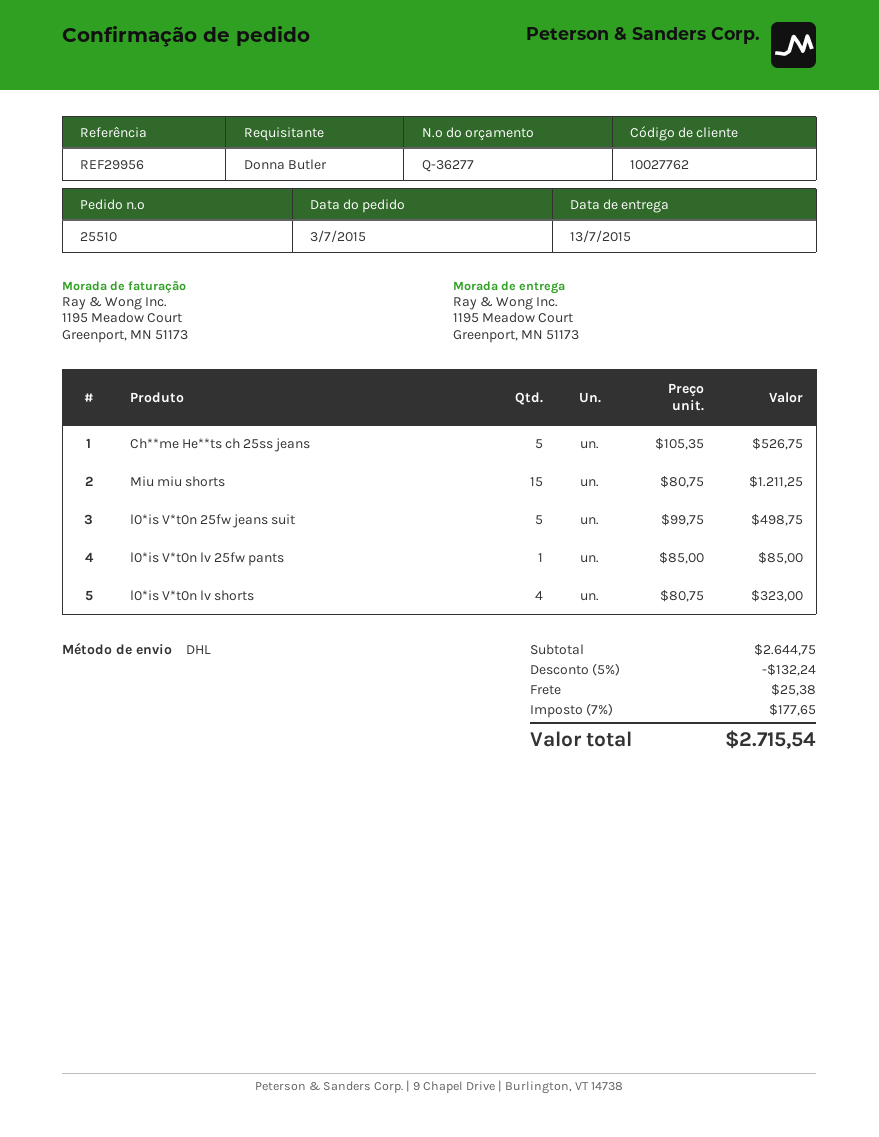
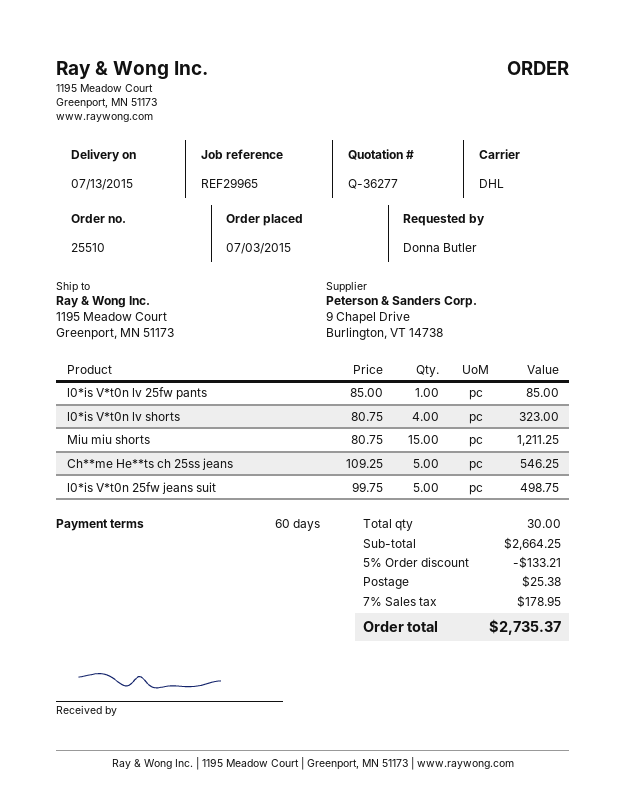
reference: REF29956 -> REF29965
Ch**me He**ts ch 25ss jeans: 5 x 105.35 = 526.75 -> 5 x 109.25 = 546.25
subtotal: 2644.75 -> 2664.25
discount: 5% = 132.24 -> 5% = 133.21
tax: 7% = 177.65 -> 7% = 178.95
total: 2715.54 -> 2735.37

